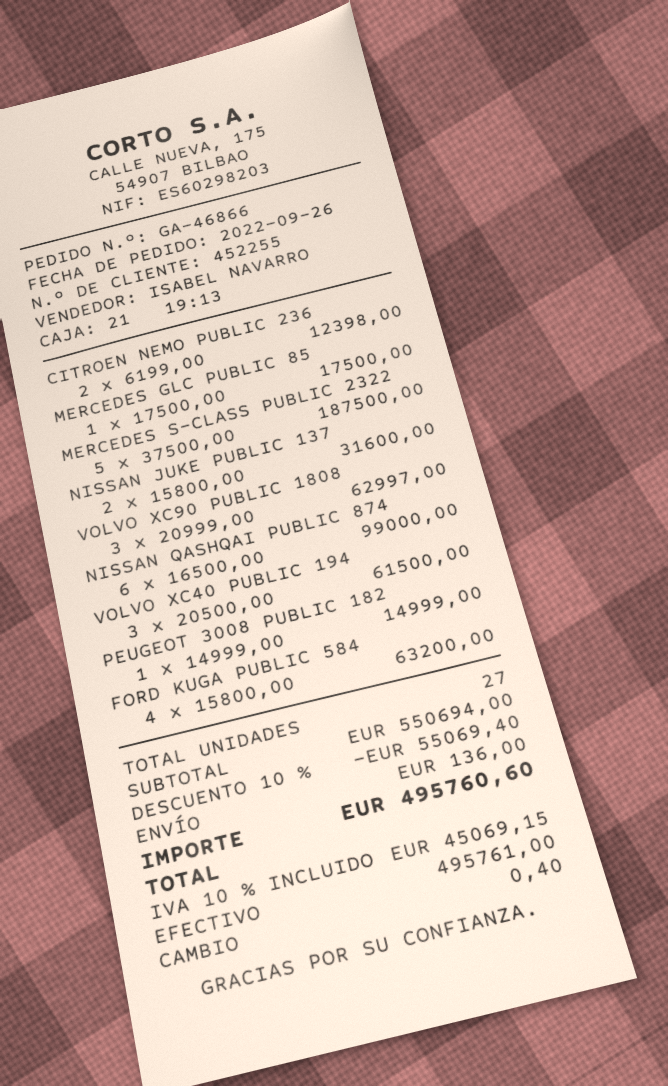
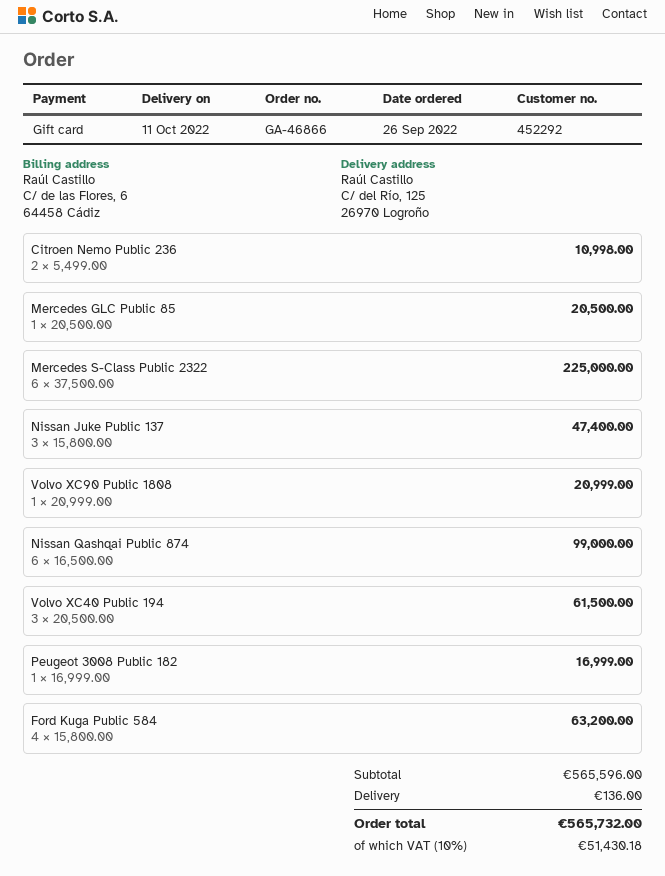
customer number: 452255 -> 452292
payment method: cash -> gift card
CITROEN NEMO PUBLIC 236: 2 x 6199.00 = 12398.00 -> 2 x 5499.00 = 10998.00
MERCEDES GLC PUBLIC 85: 1 x 17500.00 = 17500.00 -> 1 x 20500.00 = 20500.00
MERCEDES S-CLASS PUBLIC 2322: 5 x 37500.00 = 187500.00 -> 6 x 37500.00 = 225000.00
NISSAN JUKE PUBLIC 137: 2 x 15800.00 = 31600.00 -> 3 x 15800.00 = 47400.00
VOLVO XC90 PUBLIC 1808: 3 x 20999.00 = 62997.00 -> 1 x 20999.00 = 20999.00
PEUGEOT 3008 PUBLIC 182: 1 x 14999.00 = 14999.00 -> 1 x 16999.00 = 16999.00
subtotal: 550694.00 -> 565596.00
discount: 10% = 55069.40 -> none
tax: 10% = 45069.15 -> 10% = 51430.18
total: 495760.60 -> 565732.00

